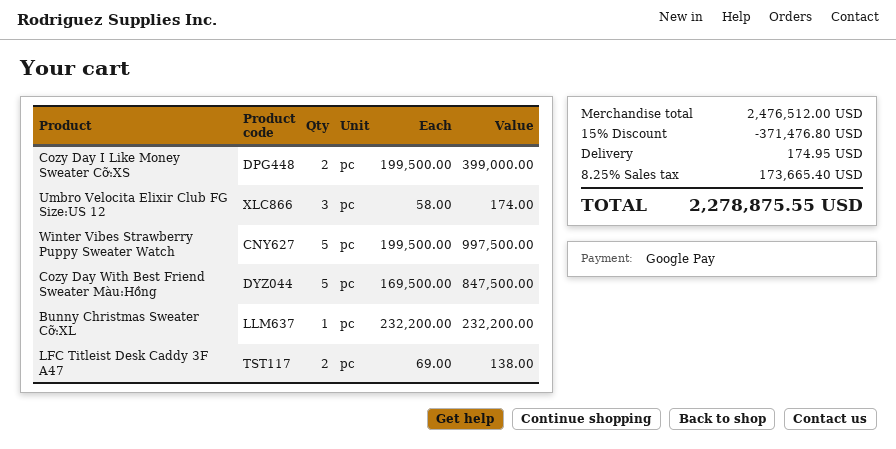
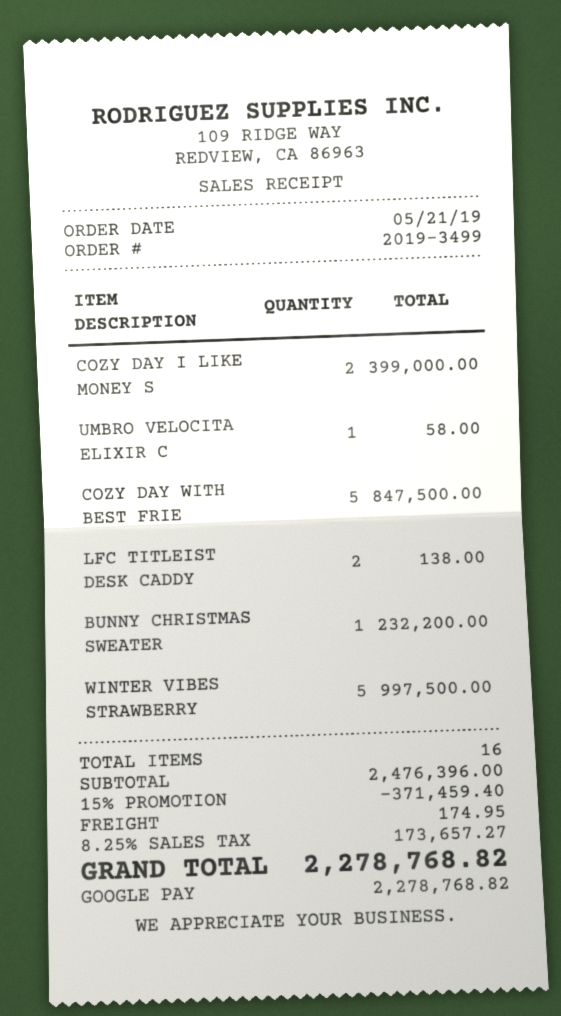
Umbro Velocita Elixir Club FG Size:US 12: 3 for 174.00 -> 1 for 58.00
subtotal: 2476512.00 -> 2476396.00
discount: 15% = 371476.80 -> 15% = 371459.40
tax: 8.25% = 173665.40 -> 8.25% = 173657.27
total: 2278875.55 -> 2278768.82

